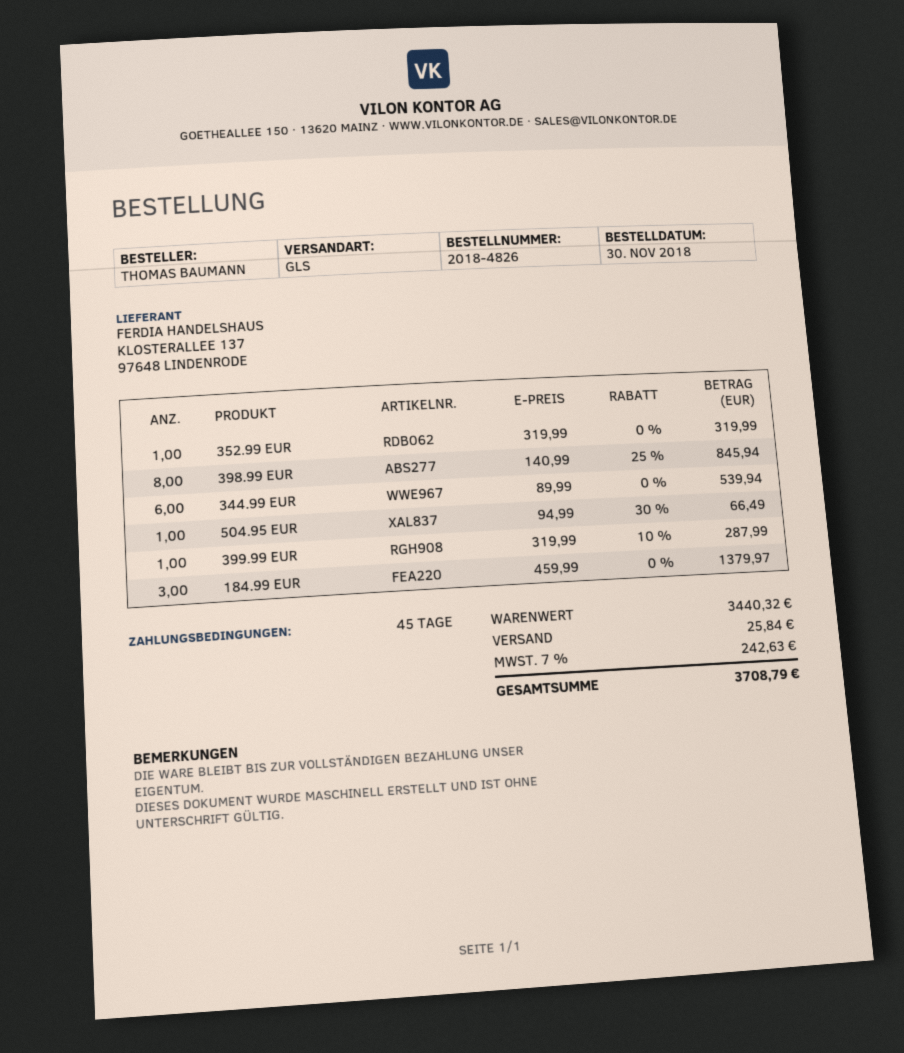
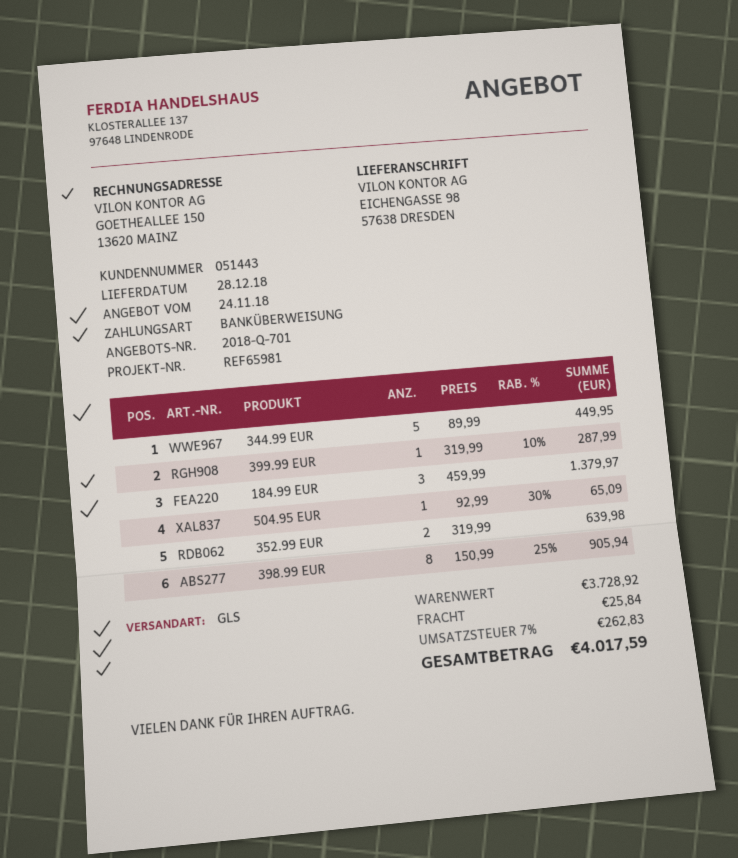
352.99 EUR: 1 x 319.99 = 319.99 -> 2 x 319.99 = 639.98
398.99 EUR: 8 x 140.99 - 25% = 845.94 -> 8 x 150.99 - 25% = 905.94
344.99 EUR: 6 x 89.99 = 539.94 -> 5 x 89.99 = 449.95
504.95 EUR: 1 x 94.99 - 30% = 66.49 -> 1 x 92.99 - 30% = 65.09
subtotal: 3440.32 -> 3728.92
tax: 7% = 242.63 -> 7% = 262.83
total: 3708.79 -> 4017.59

